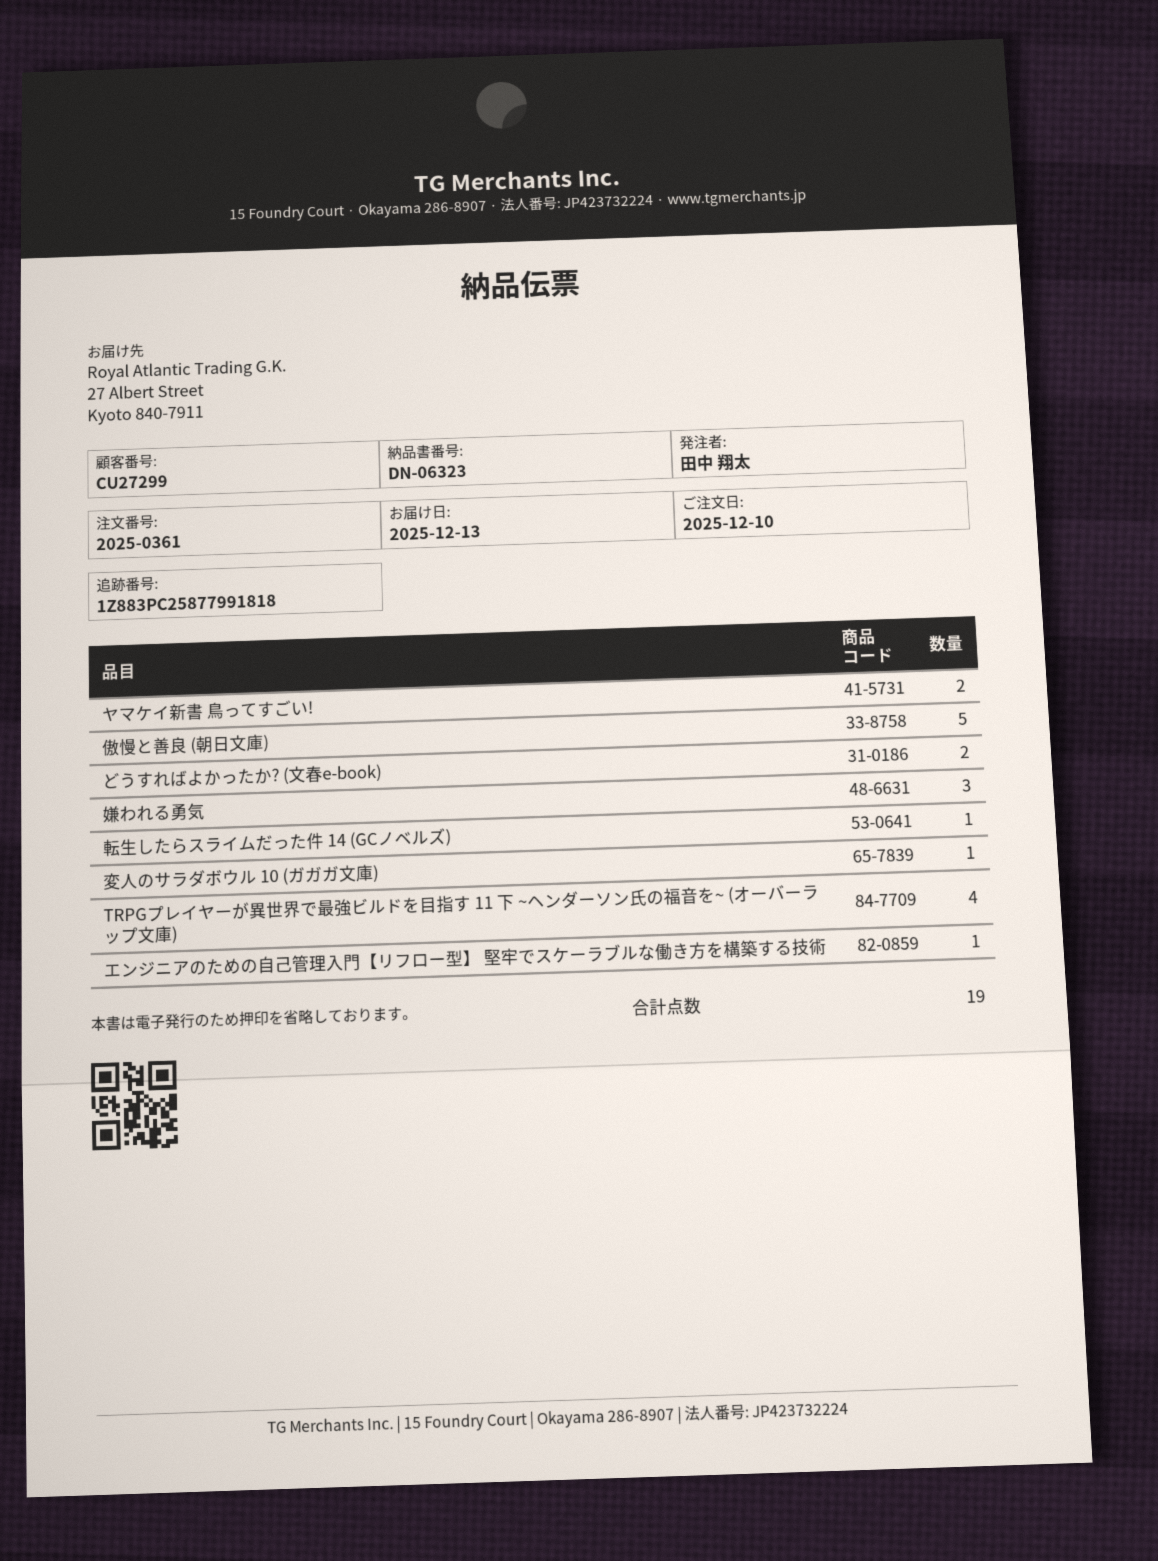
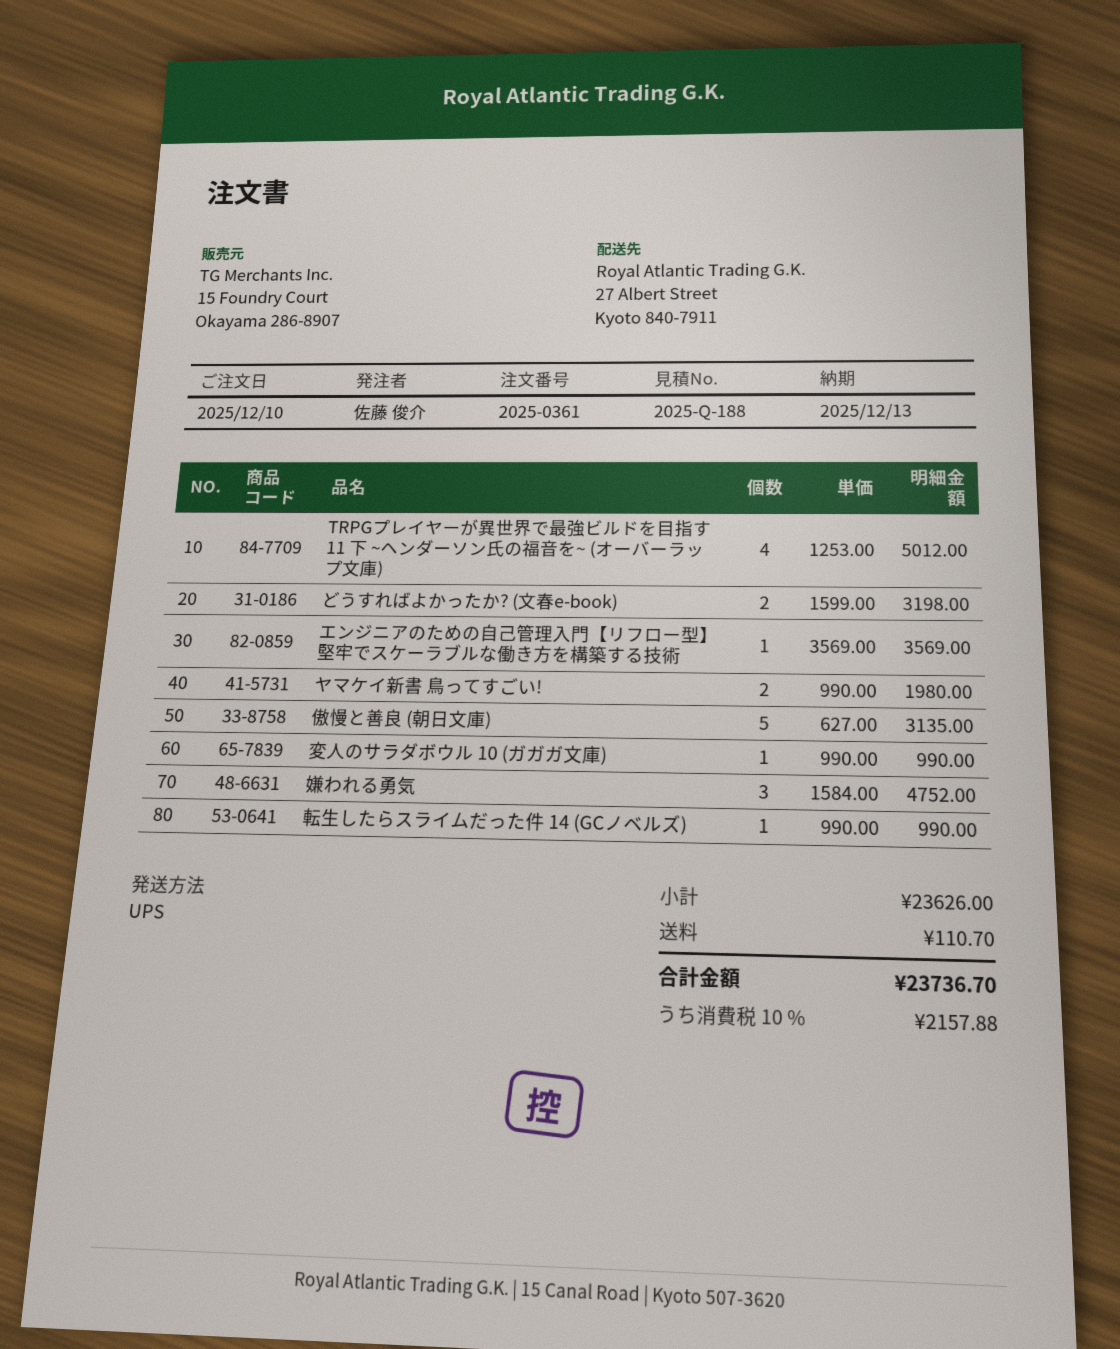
ordered by: 田中 翔太 -> 佐藤 俊介

